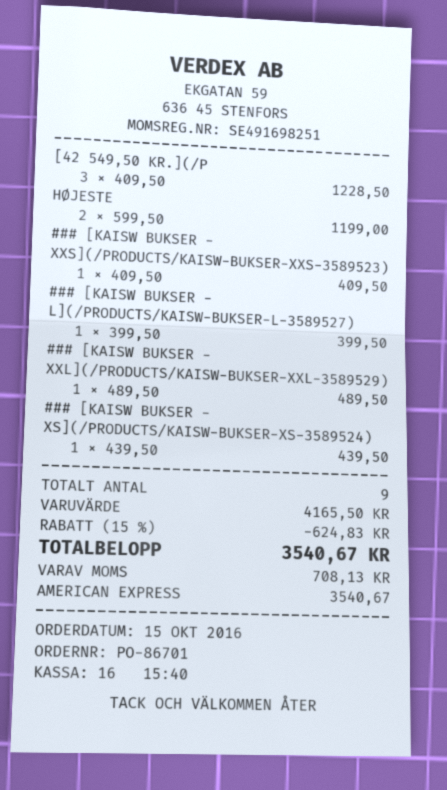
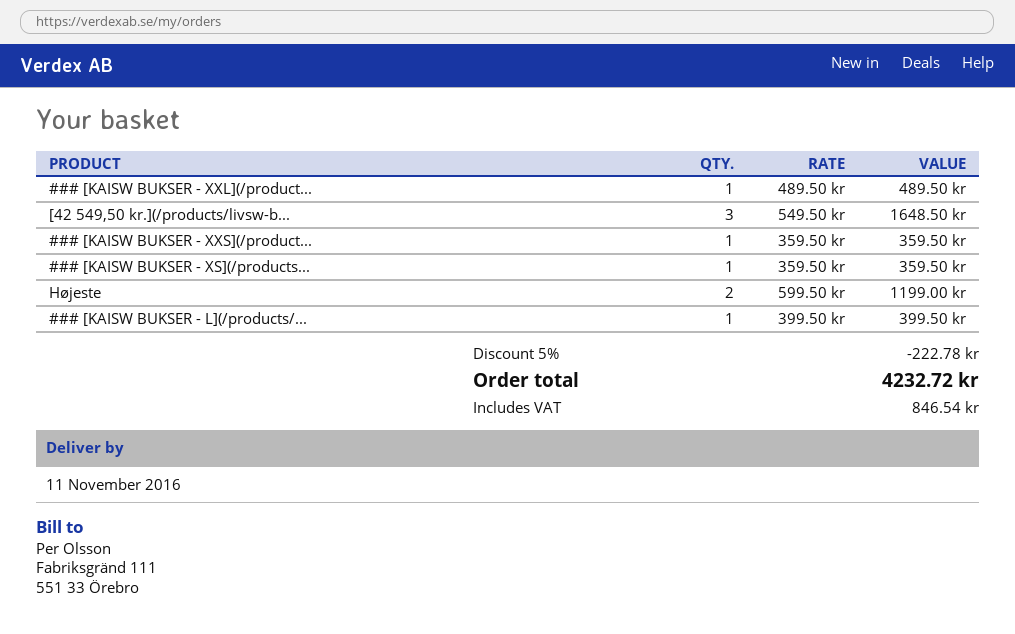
[42 549,50 KR.](/P: 3 x 409.50 = 1228.50 -> 3 x 549.50 = 1648.50
### [KAISW BUKSER - XXS](/PRODUCTS/KAISW-BUKSER-XXS-3589523): 1 x 409.50 = 409.50 -> 1 x 359.50 = 359.50
### [KAISW BUKSER - XS](/PRODUCTS/KAISW-BUKSER-XS-3589524): 1 x 439.50 = 439.50 -> 1 x 359.50 = 359.50
discount: 15% = 624.83 -> 5% = 222.78
tax: 708.13 -> 846.54
total: 3540.67 -> 4232.72

